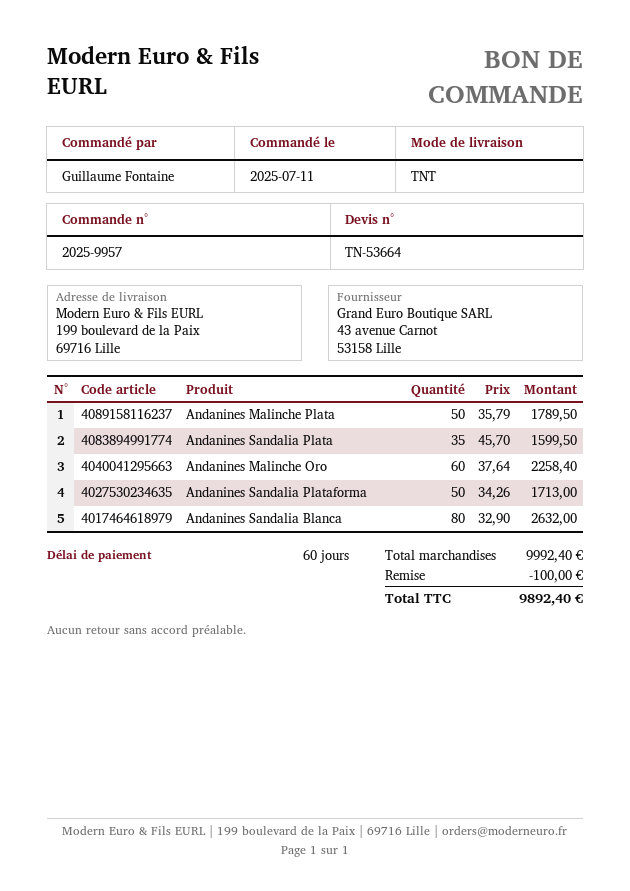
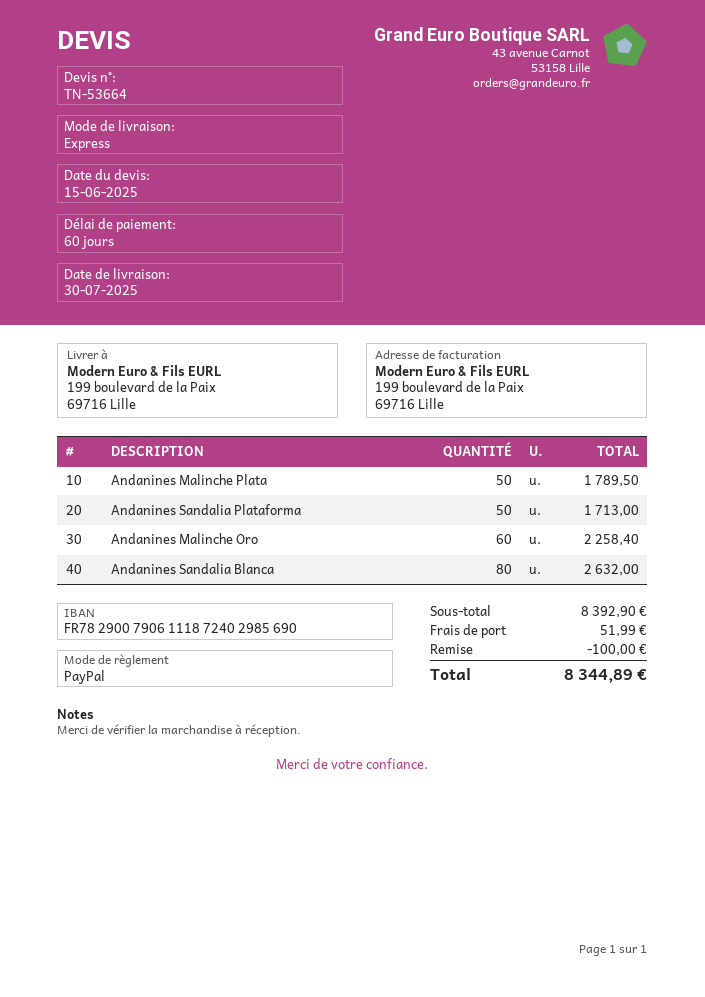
shipping method: TNT -> express
Andanines Sandalia Plata: 35 for 1599.50 -> none
subtotal: 9992.40 -> 8392.90
shipping: none -> 51.99
total: 9892.40 -> 8344.89

